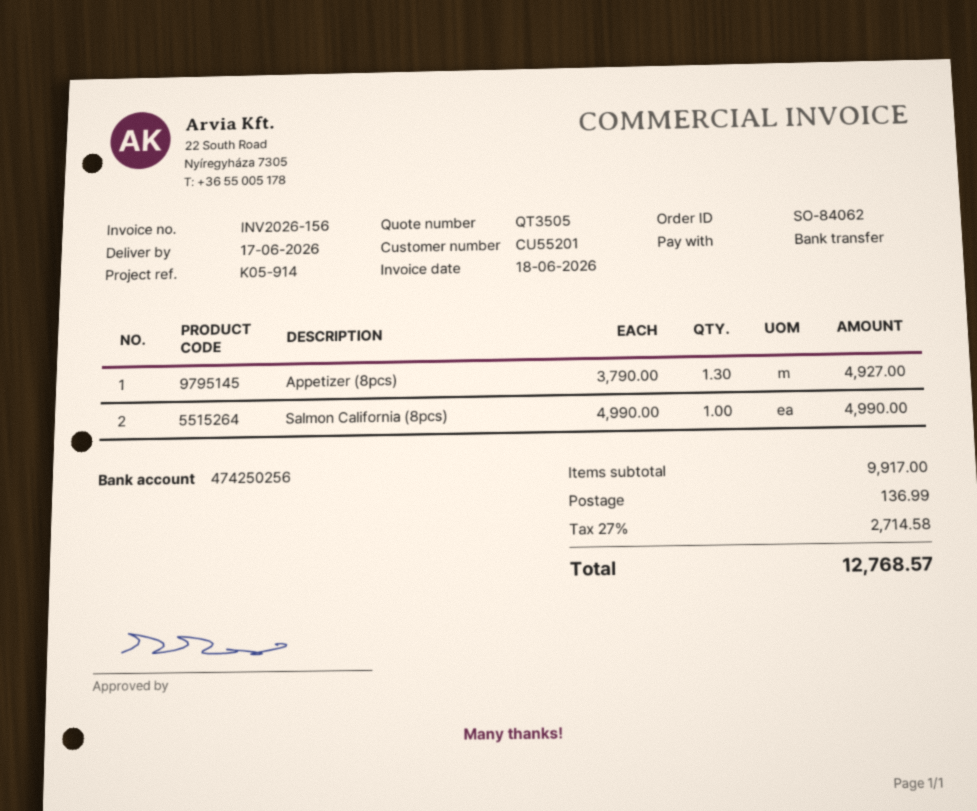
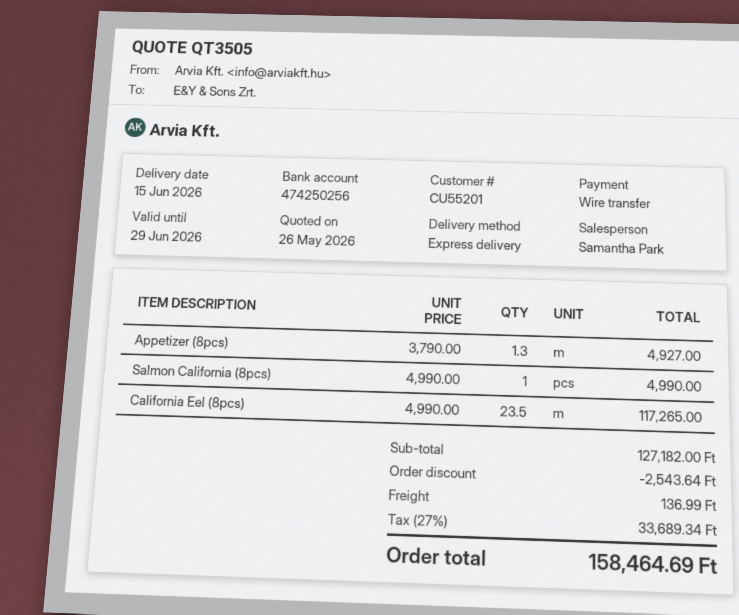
delivery date: 2026-06-17 -> 2026-06-15
California Eel (8pcs): none -> 23.5 x 4990.00 = 117265.00
subtotal: 9917.00 -> 127182.00
discount: none -> 2543.64
tax: 27% = 2714.58 -> 27% = 33689.34
total: 12768.57 -> 158464.69

